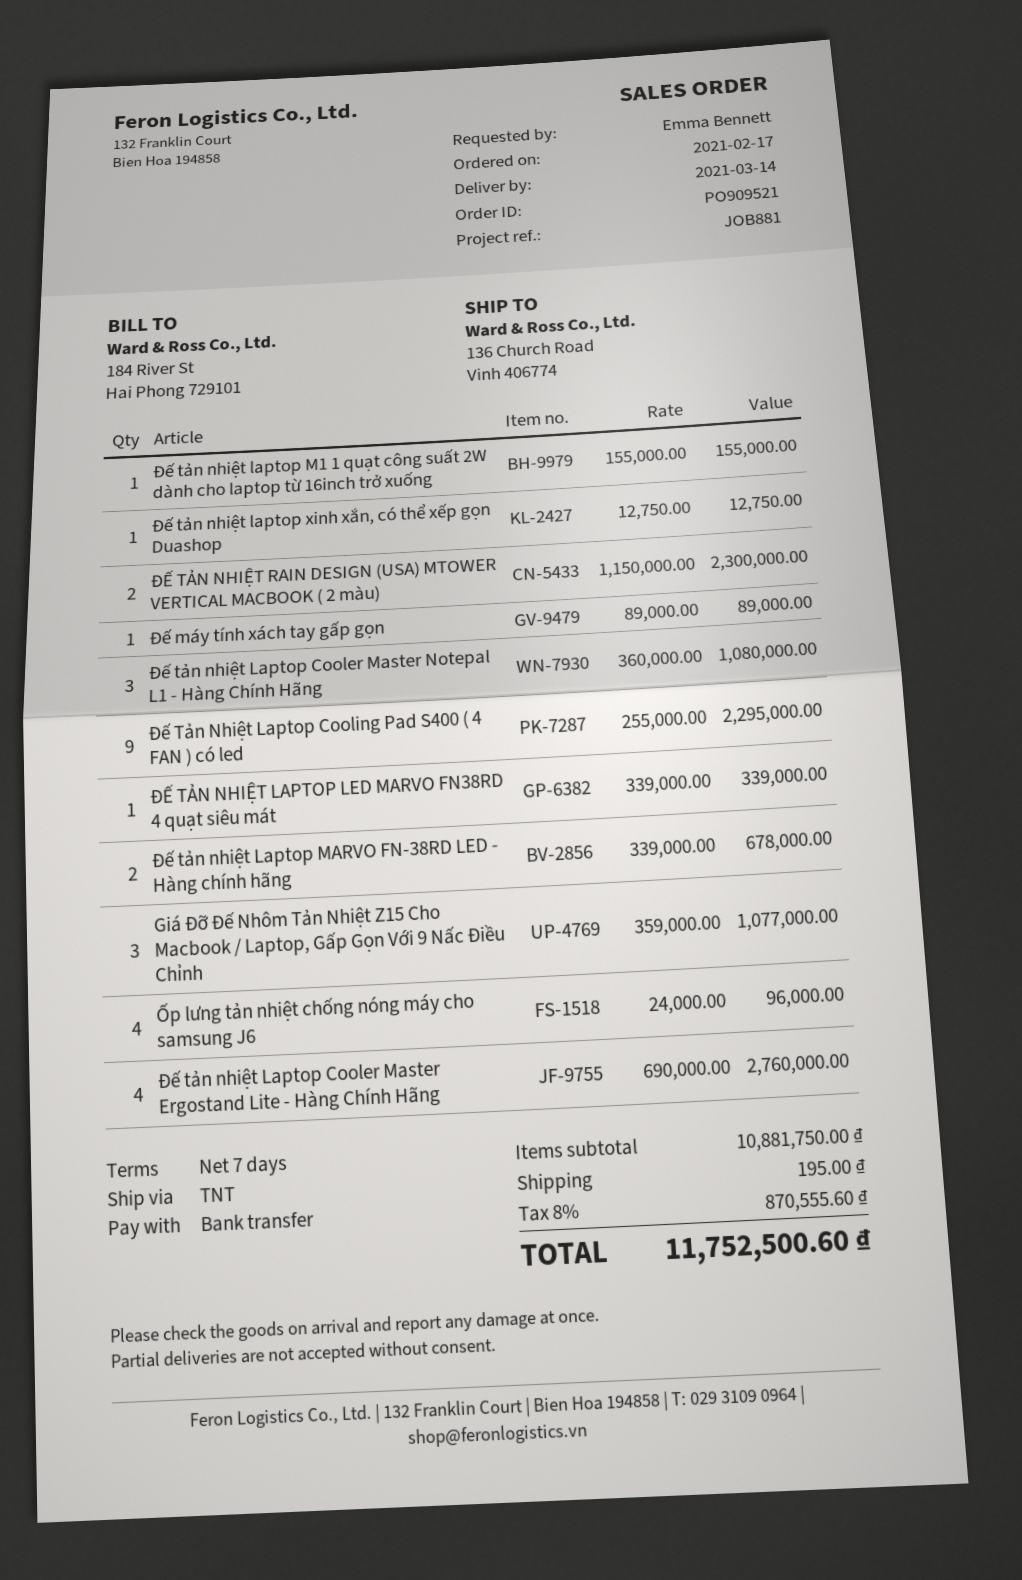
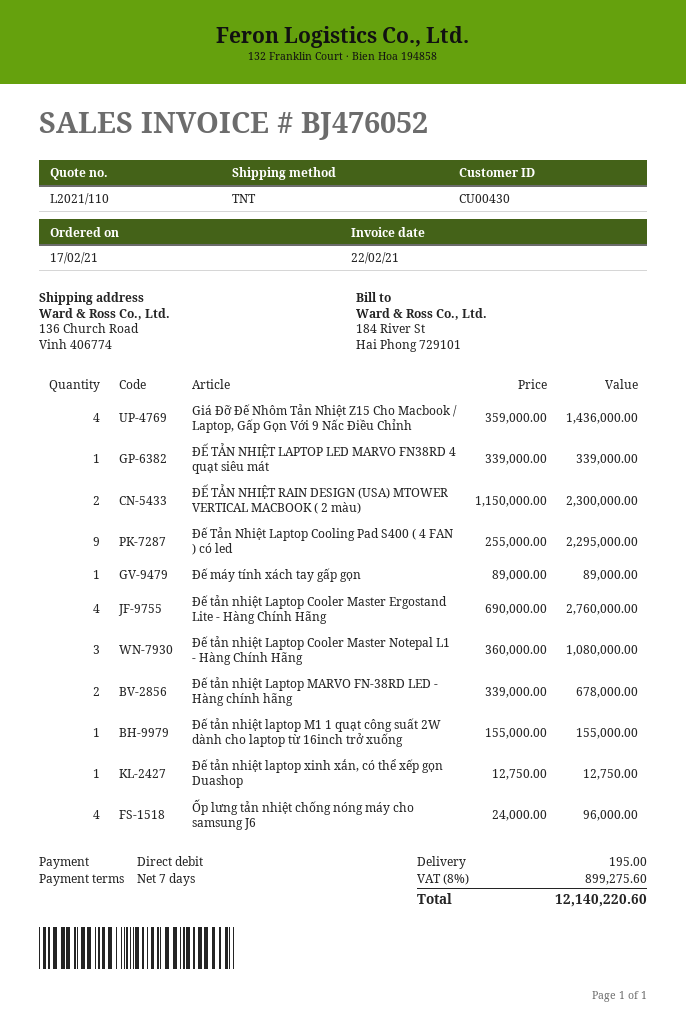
payment method: bank transfer -> direct debit
Giá Đỡ Đế Nhôm Tản Nhiệt Z15 Cho Macbook / Laptop, Gấp Gọn Với 9 Nấc Điều Chỉnh: 3 x 359000.00 = 1077000.00 -> 4 x 359000.00 = 1436000.00
tax: 8% = 870555.60 -> 8% = 899275.60
total: 11752500.60 -> 12140220.60

